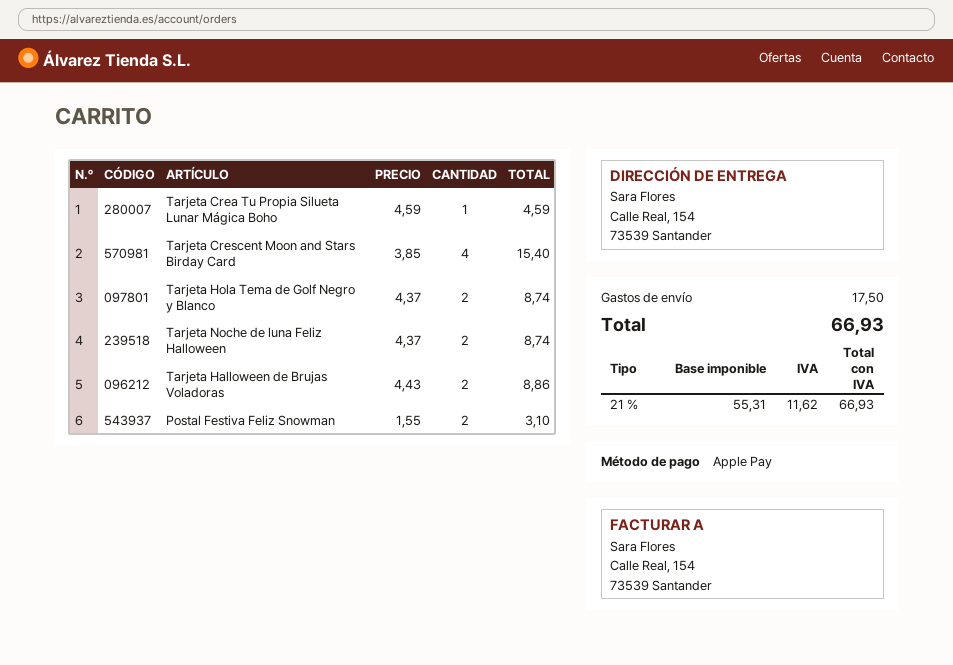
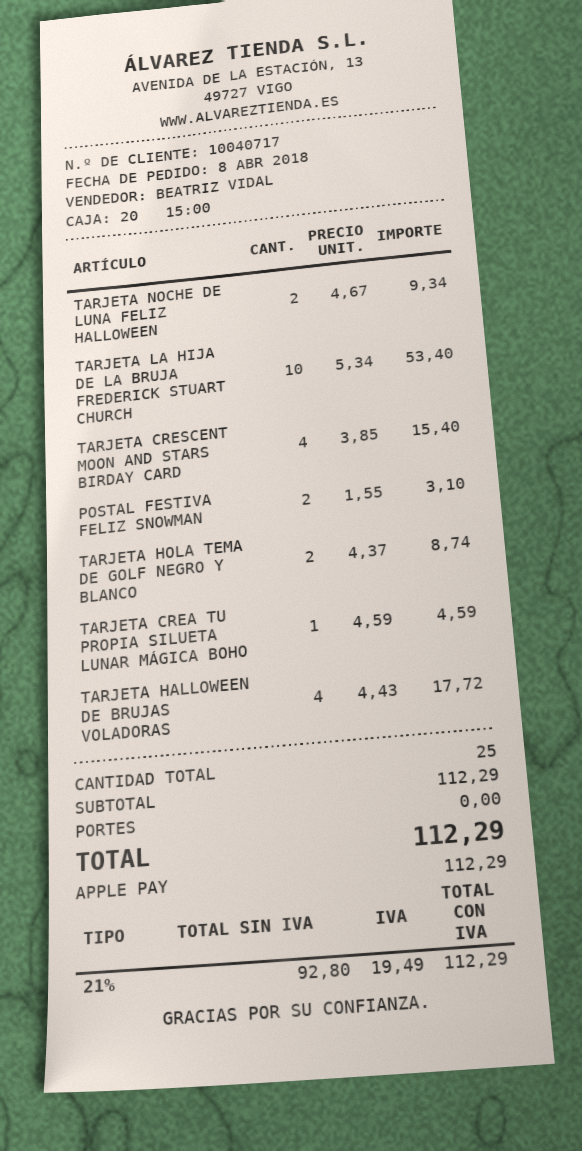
Tarjeta Noche de luna Feliz Halloween: 2 x 4.37 = 8.74 -> 2 x 4.67 = 9.34
Tarjeta Halloween de Brujas Voladoras: 2 x 4.43 = 8.86 -> 4 x 4.43 = 17.72
TARJETA LA HIJA DE LA BRUJA FREDERICK STUART CHURCH: none -> 10 x 5.34 = 53.40
shipping: 17.50 -> 0.00
net: 55.31 -> 92.80
tax: 21% = 11.62 -> 21% = 19.49
total: 66.93 -> 112.29

